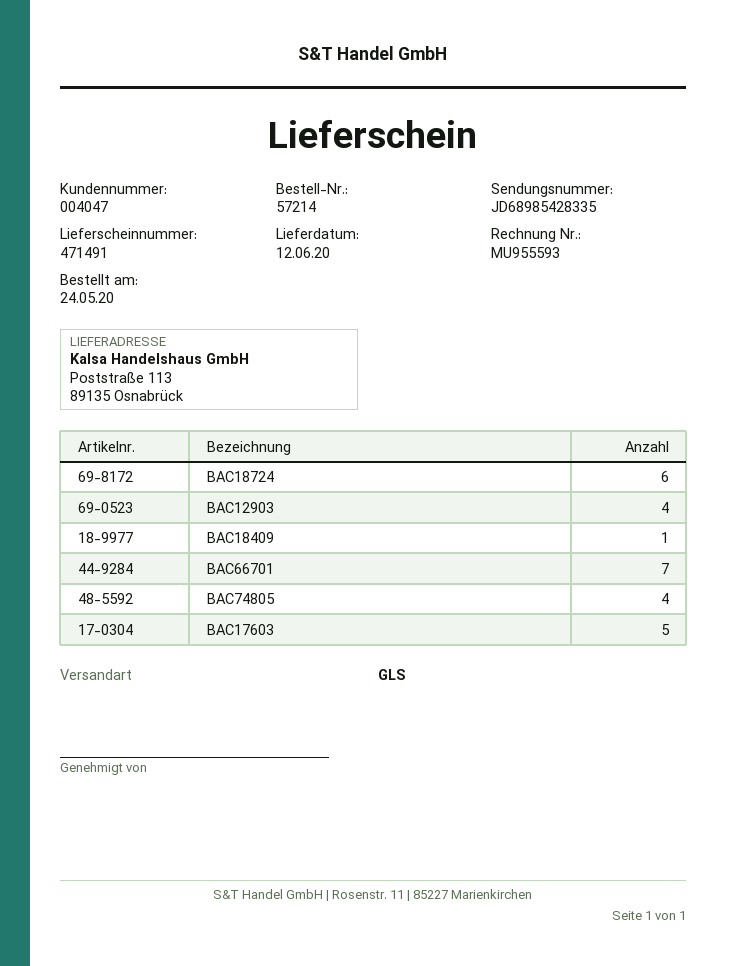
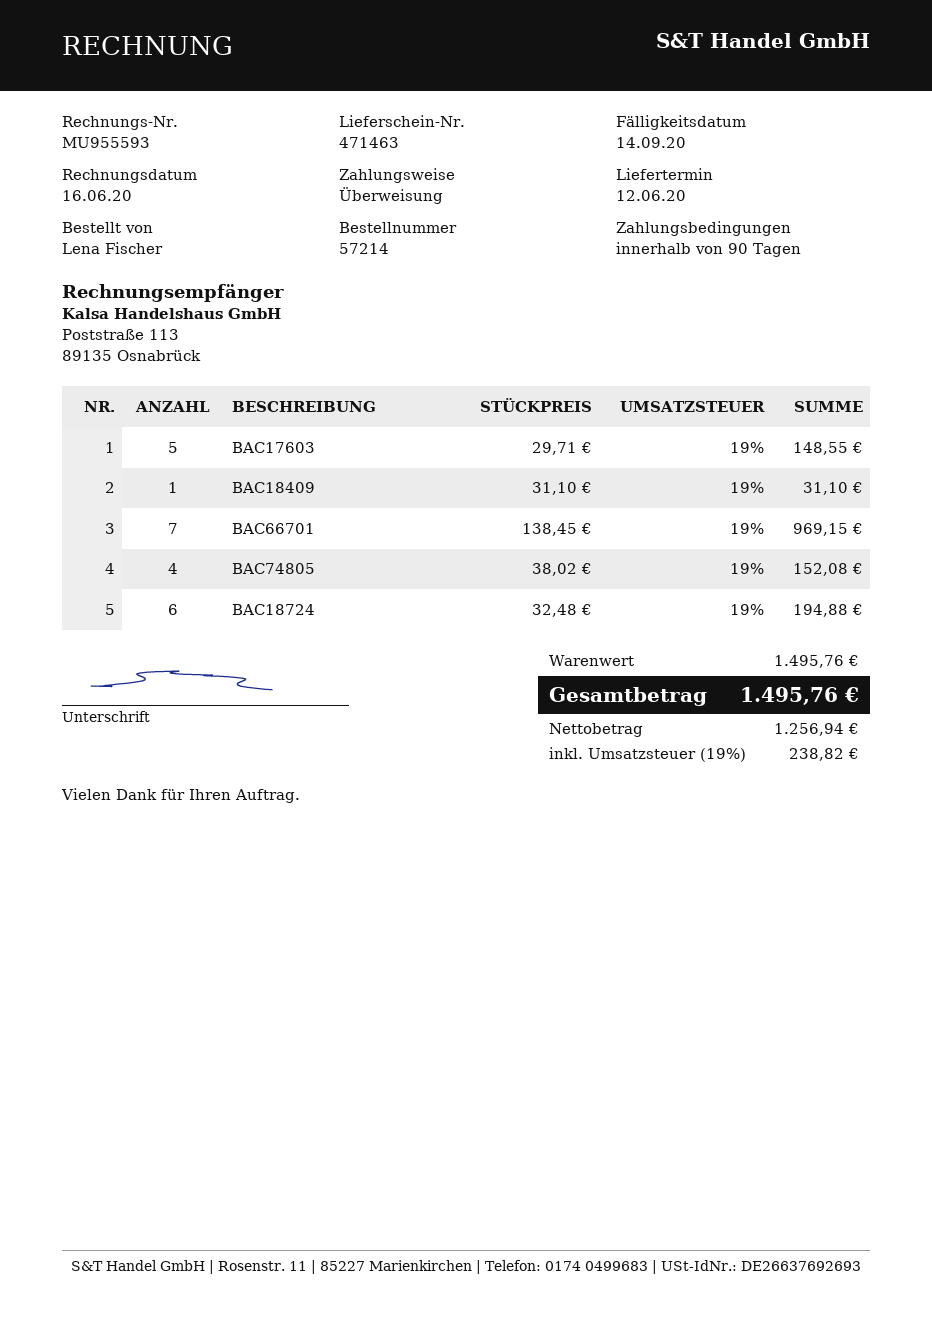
delivery note number: 471491 -> 471463
BAC12903: 4 -> none

